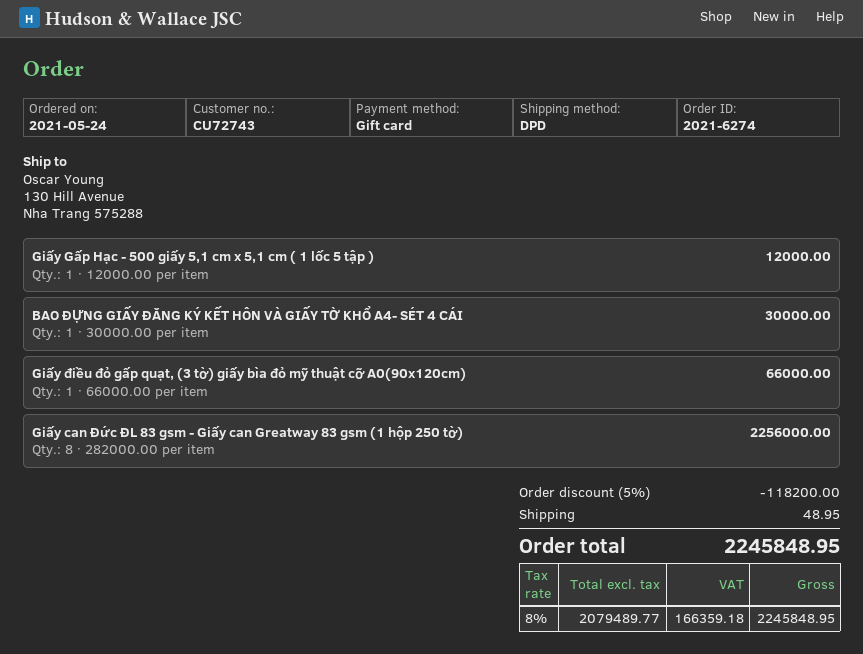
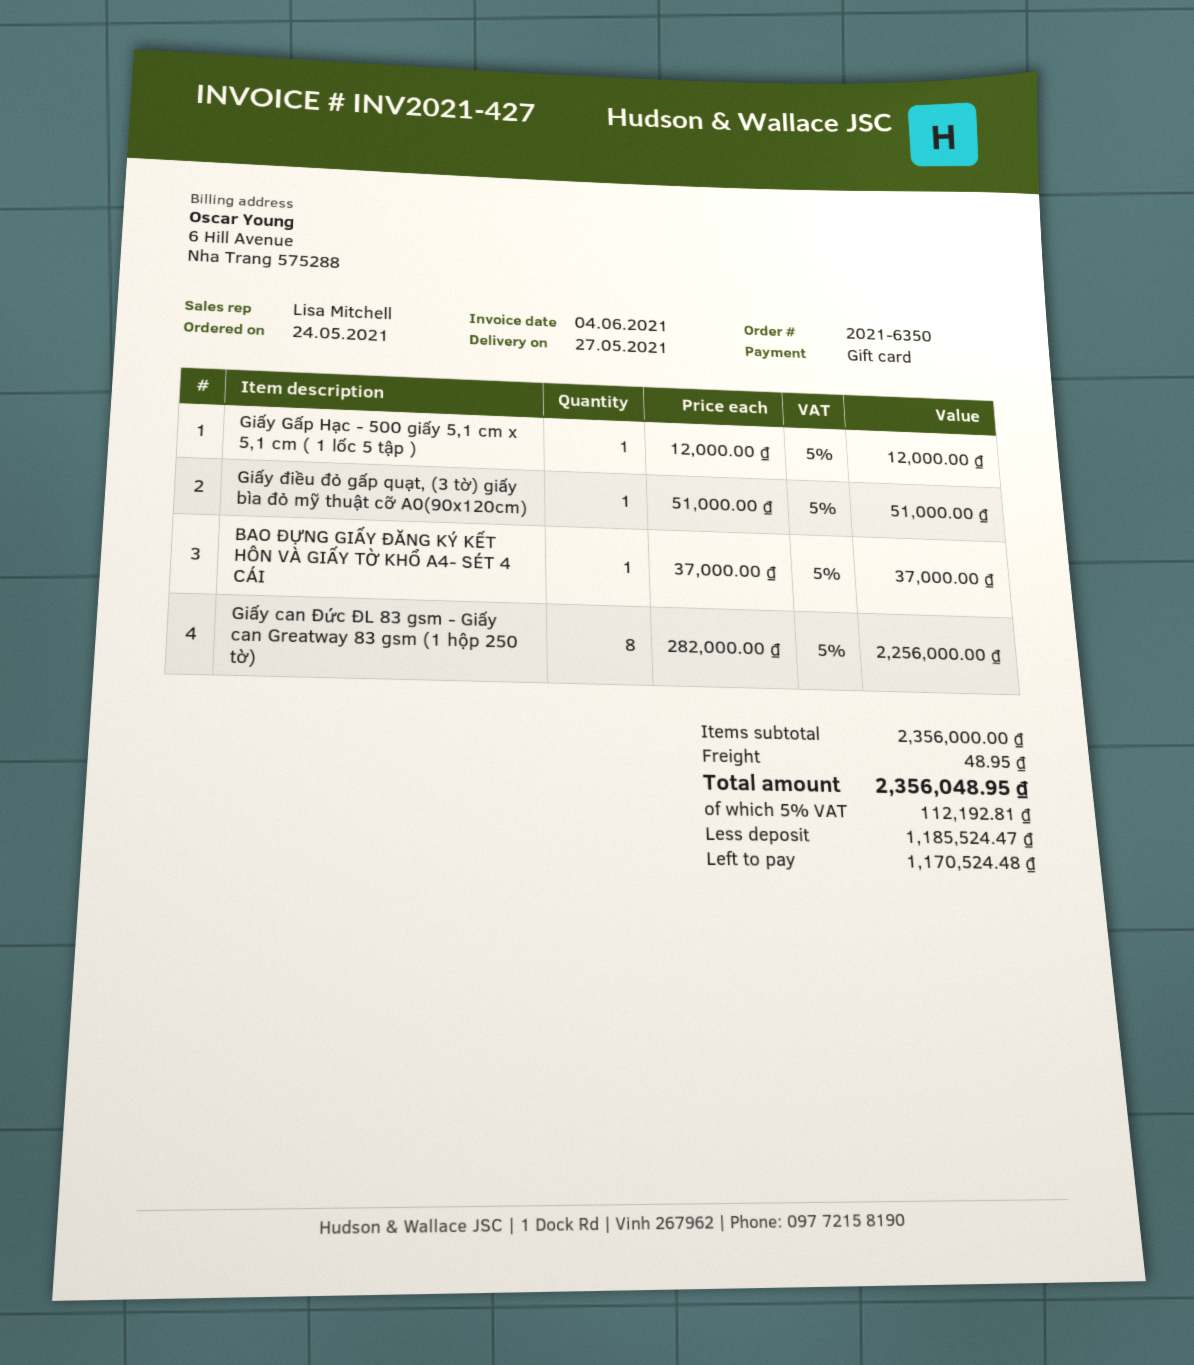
order number: 2021-6274 -> 2021-6350
BAO ĐỰNG GIẤY ĐĂNG KÝ KẾT HÔN VÀ GIẤY TỜ KHỔ A4- SÉT 4 CÁI: 1 x 30000.00 = 30000.00 -> 1 x 37000.00 = 37000.00
Giấy điều đỏ gấp quạt, (3 tờ) giấy bìa đỏ mỹ thuật cỡ A0(90x120cm): 1 x 66000.00 = 66000.00 -> 1 x 51000.00 = 51000.00
discount: 5% = 118200.00 -> none
tax: 8% = 166359.18 -> 5% = 112192.81
total: 2245848.95 -> 2356048.95

